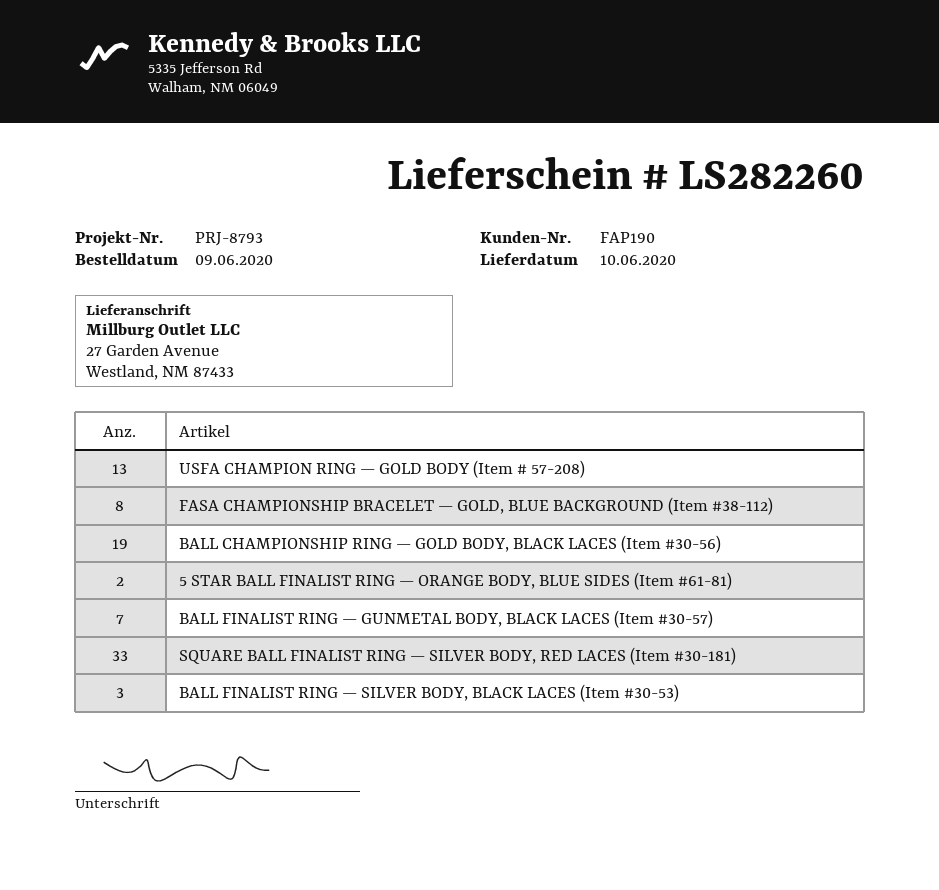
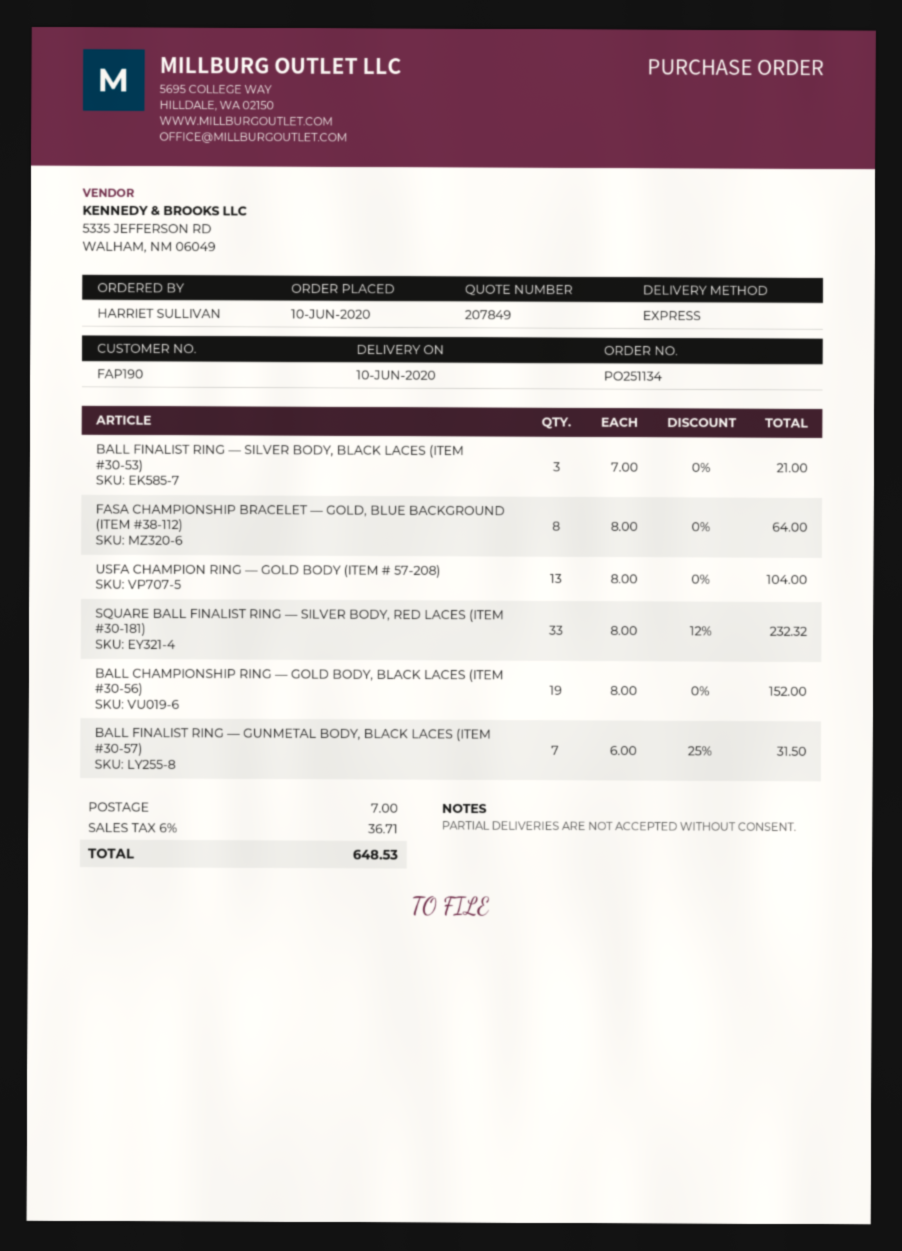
order date: 2020-06-09 -> 2020-06-10
5 STAR BALL FINALIST RING — ORANGE BODY, BLUE SIDES (Item #61-81): 2 -> none

